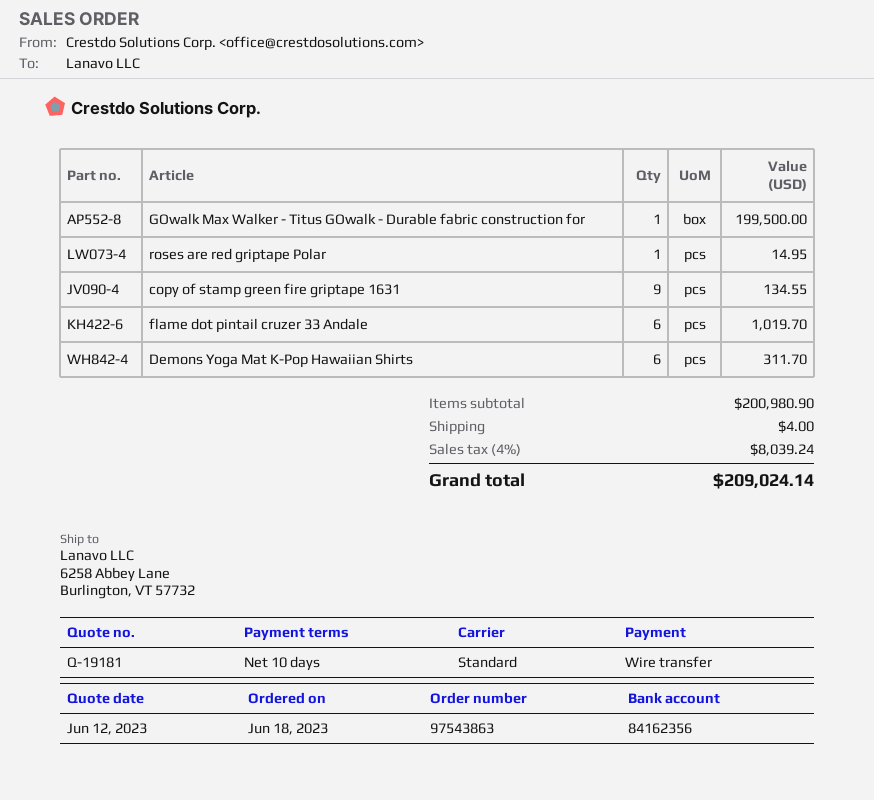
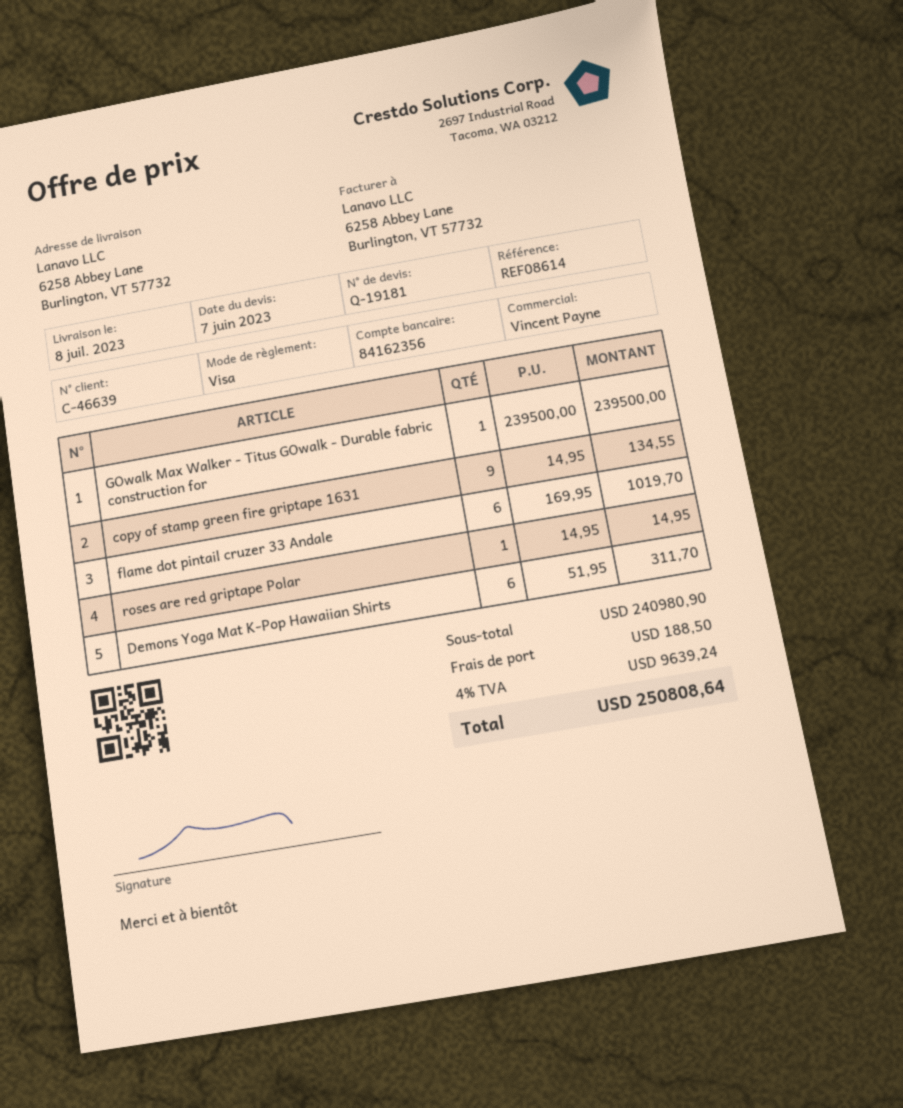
quote date: 2023-06-12 -> 2023-06-07
payment method: bank transfer -> Visa
GOwalk Max Walker - Titus GOwalk - Durable fabric construction for: 1 for 199500.00 -> 1 for 239500.00
subtotal: 200980.90 -> 240980.90
shipping: 4.00 -> 188.50
tax: 4% = 8039.24 -> 4% = 9639.24
total: 209024.14 -> 250808.64

